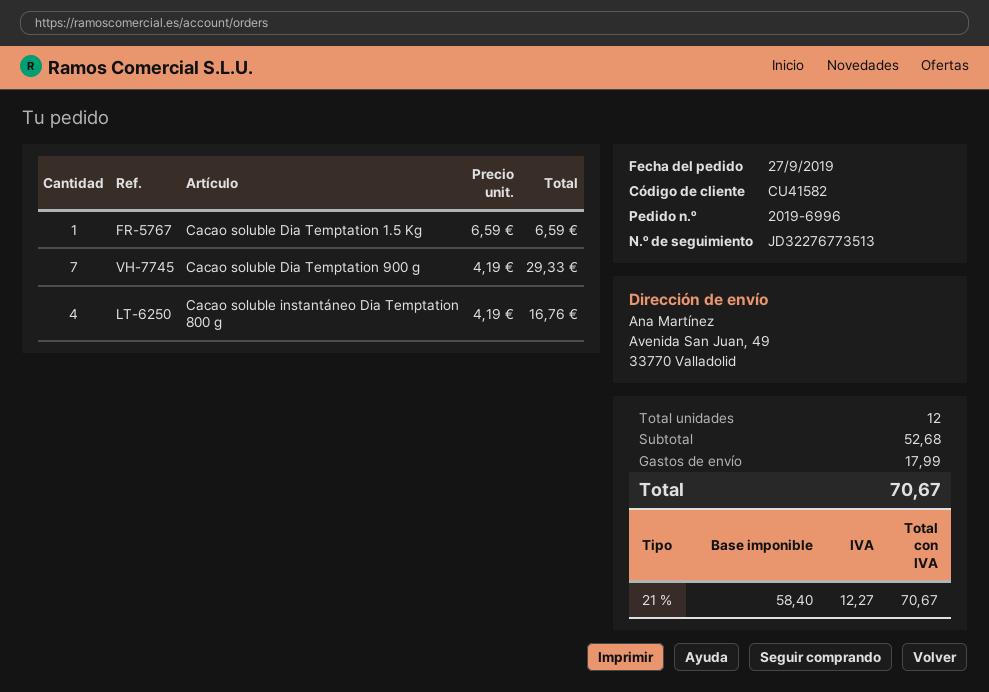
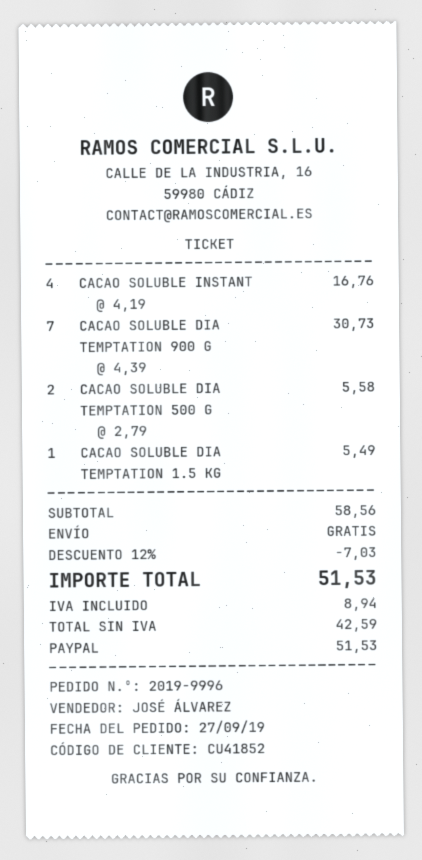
order number: 2019-6996 -> 2019-9996
customer number: CU41582 -> CU41852
Cacao soluble Dia Temptation 1.5 Kg: 1 x 6.59 = 6.59 -> 1 x 5.49 = 5.49
Cacao soluble Dia Temptation 900 g: 7 x 4.19 = 29.33 -> 7 x 4.39 = 30.73
CACAO SOLUBLE DIA TEMPTATION 500 G: none -> 2 x 2.79 = 5.58
subtotal: 52.68 -> 58.56
discount: none -> 12% = 7.03
shipping: 17.99 -> 0.00
net: 58.40 -> 42.59
tax: 12.27 -> 8.94
total: 70.67 -> 51.53

